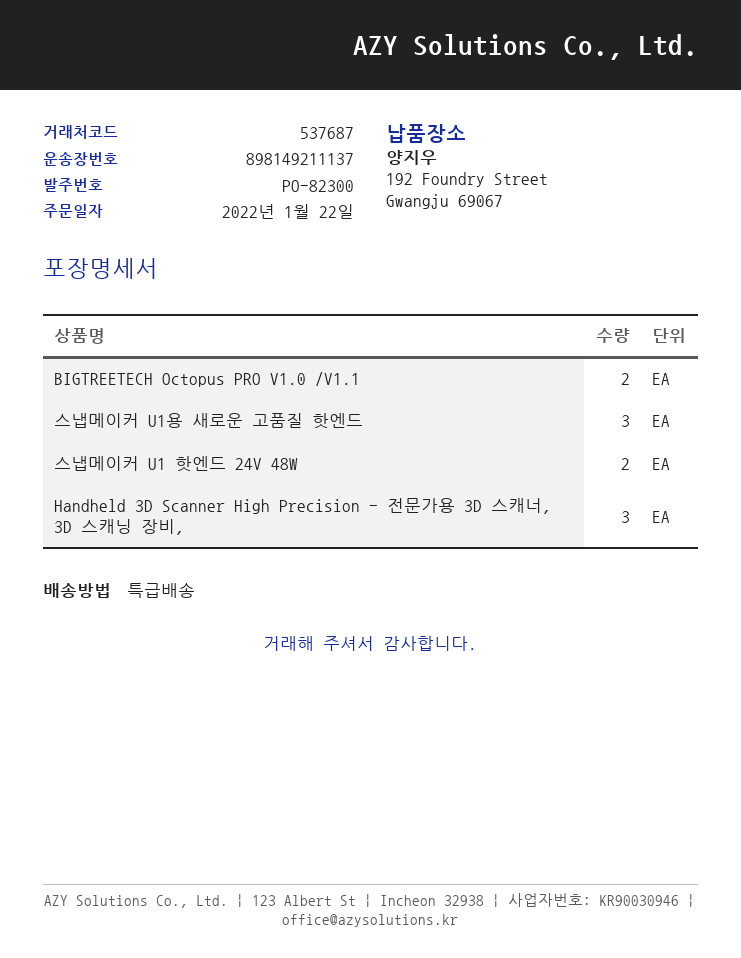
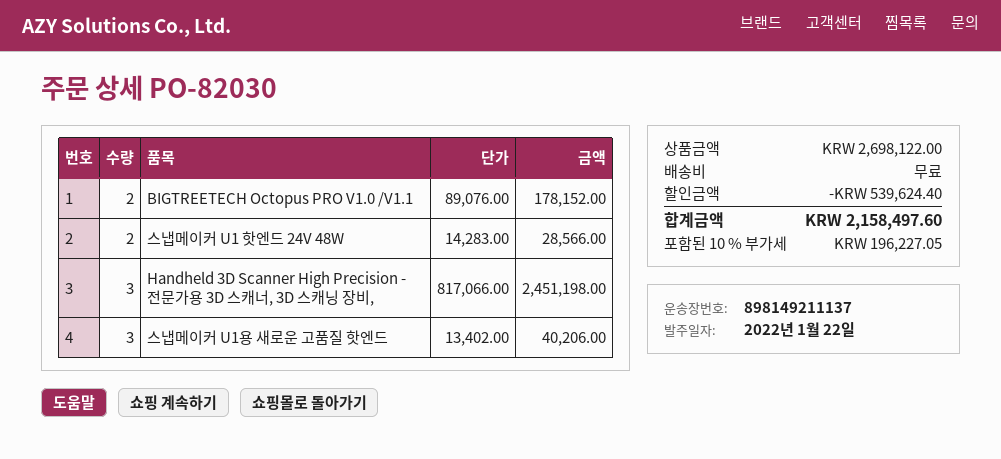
order number: PO-82300 -> PO-82030

